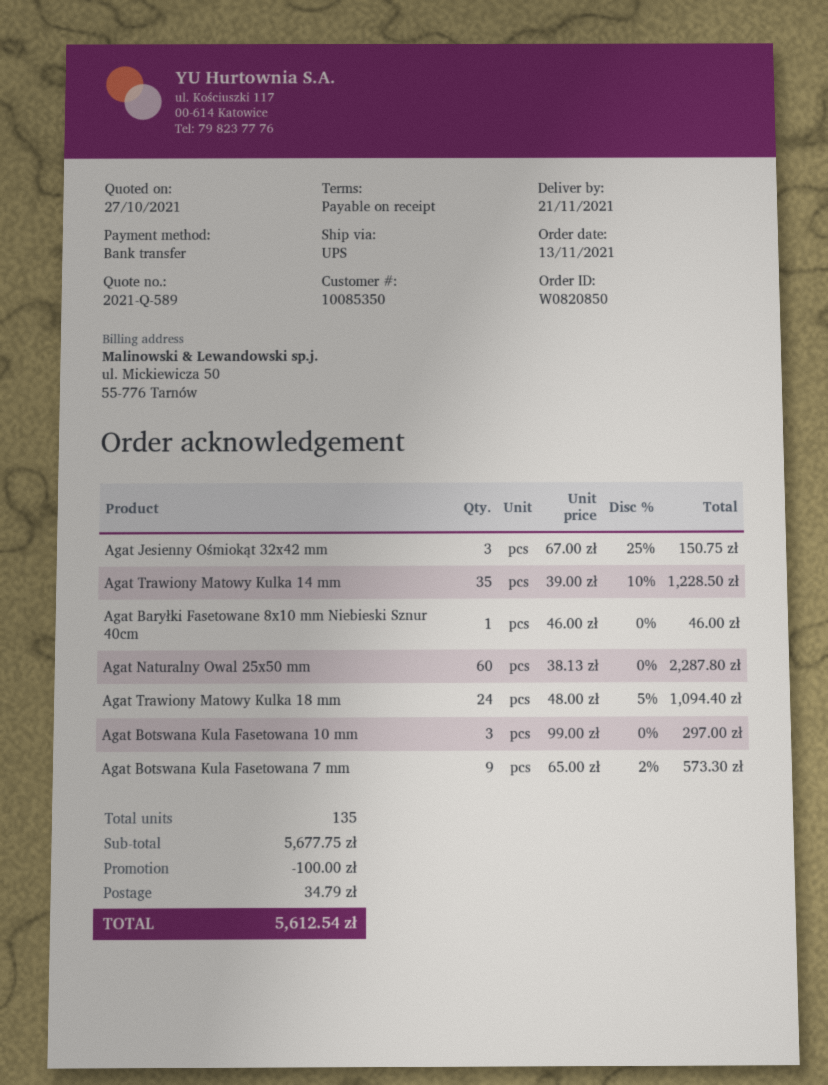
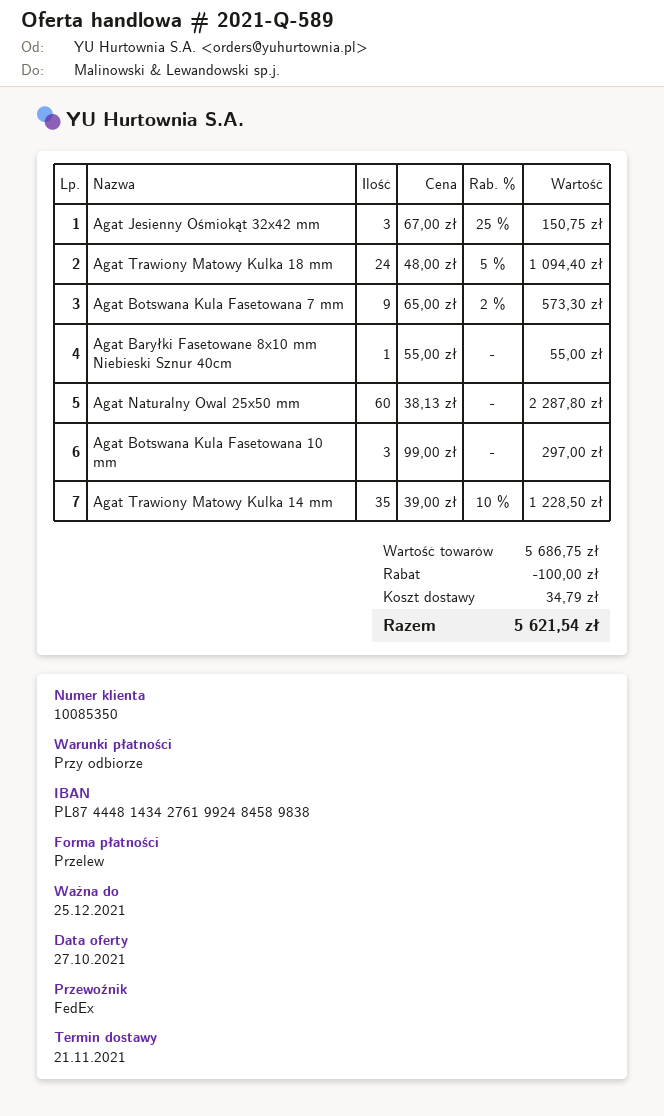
shipping method: UPS -> FedEx
Agat Baryłki Fasetowane 8x10 mm Niebieski Sznur 40cm: 1 x 46.00 = 46.00 -> 1 x 55.00 = 55.00
subtotal: 5677.75 -> 5686.75
total: 5612.54 -> 5621.54

